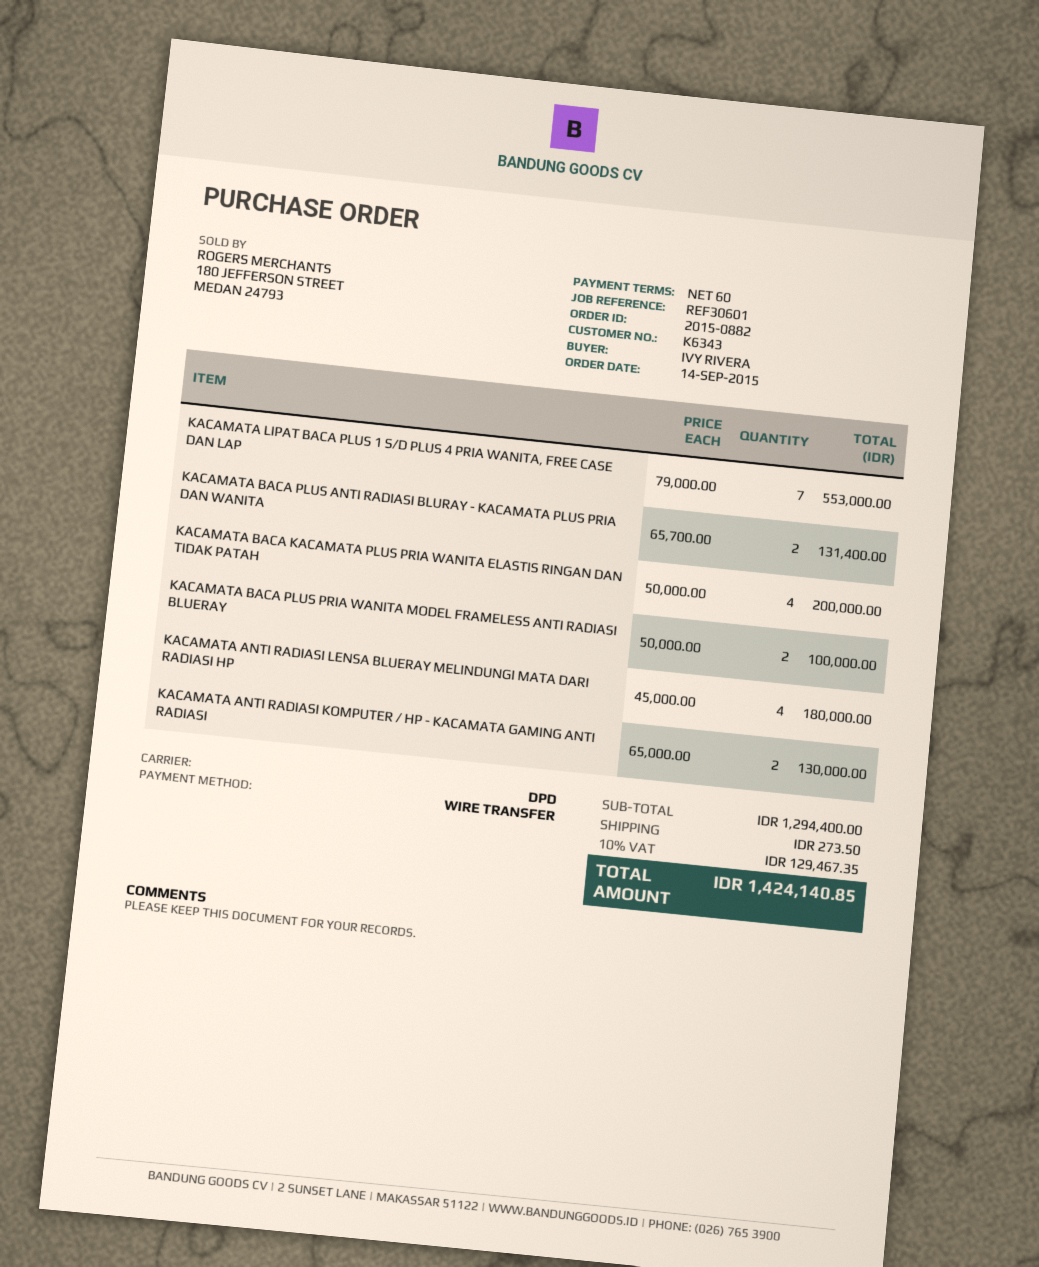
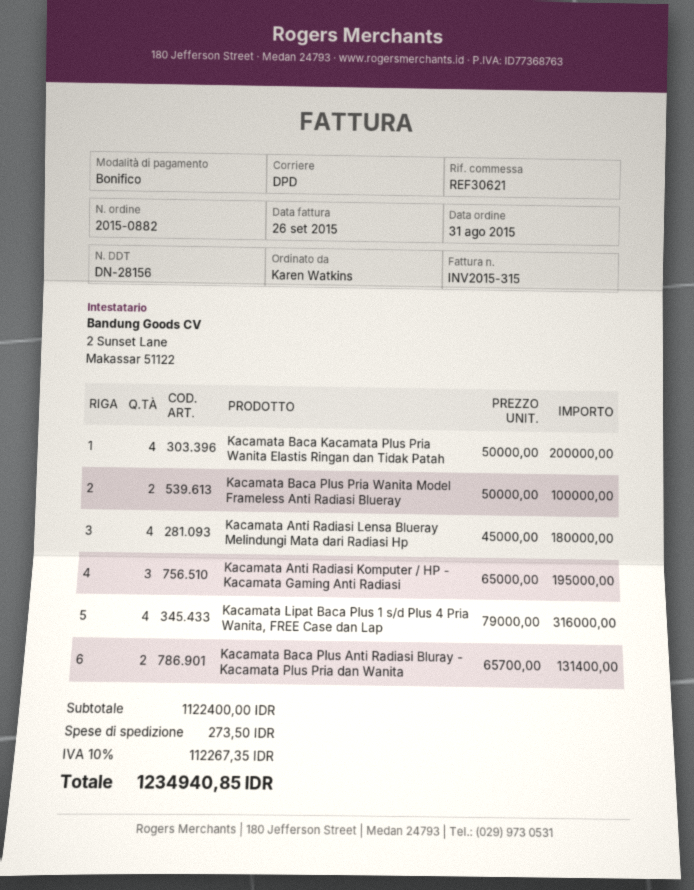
order date: 2015-09-14 -> 2015-08-31
reference: REF30601 -> REF30621
ordered by: IVY RIVERA -> Karen Watkins
KACAMATA LIPAT BACA PLUS 1 S/D PLUS 4 PRIA WANITA, FREE CASE DAN LAP: 7 x 79000.00 = 553000.00 -> 4 x 79000.00 = 316000.00
KACAMATA ANTI RADIASI KOMPUTER / HP - KACAMATA GAMING ANTI RADIASI: 2 x 65000.00 = 130000.00 -> 3 x 65000.00 = 195000.00
subtotal: 1294400.00 -> 1122400.00
tax: 10% = 129467.35 -> 10% = 112267.35
total: 1424140.85 -> 1234940.85

